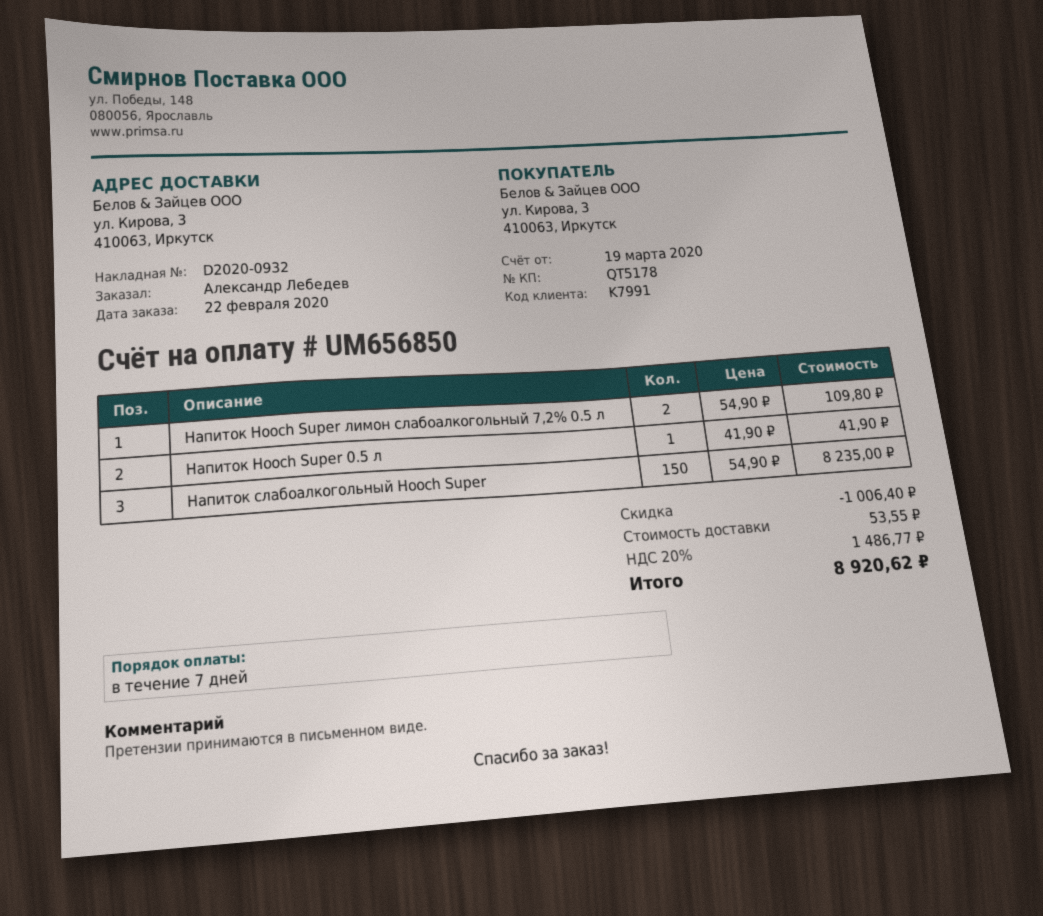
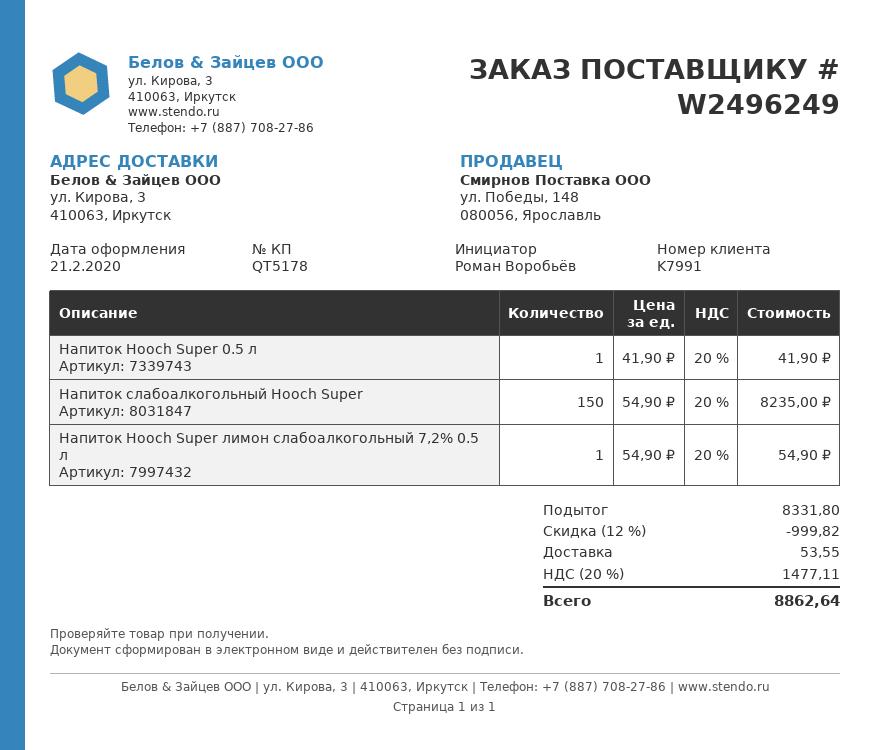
order date: 2020-02-22 -> 2020-02-21
ordered by: Александр Лебедев -> Роман Воробьёв
Напиток Hooch Super лимон слабоалкогольный 7,2% 0.5 л: 2 x 54.90 = 109.80 -> 1 x 54.90 = 54.90
discount: 1006.40 -> 999.82
tax: 20% = 1486.77 -> 20% = 1477.11
total: 8920.62 -> 8862.64

